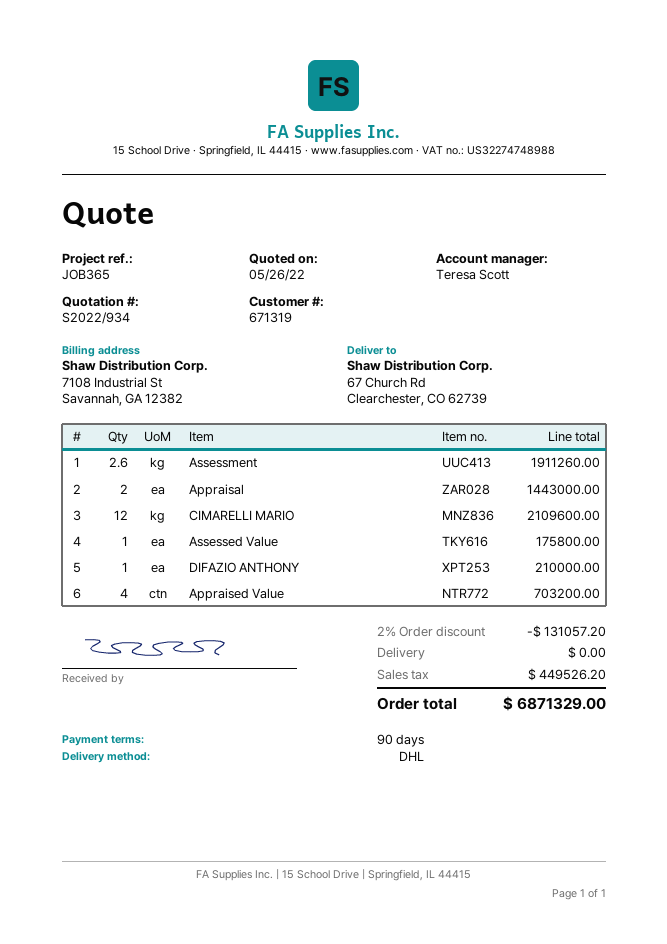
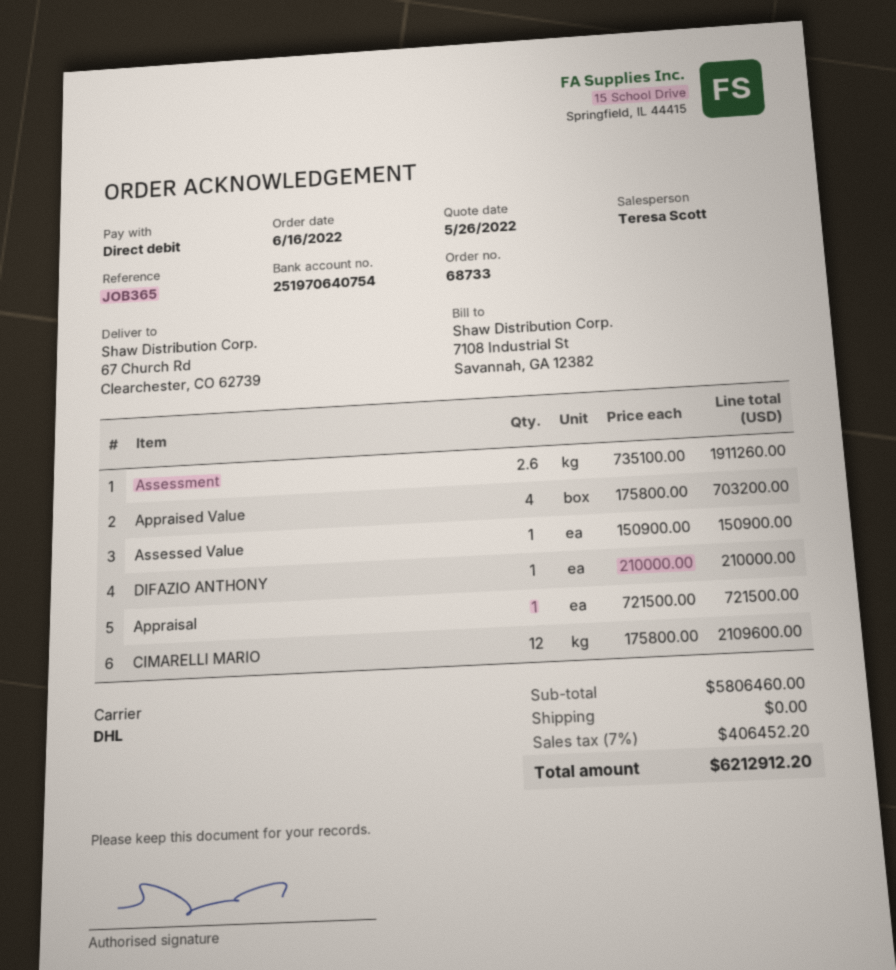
Appraisal: 2 for 1443000.00 -> 1 for 721500.00
Assessed Value: 1 for 175800.00 -> 1 for 150900.00
discount: 2% = 131057.20 -> none
tax: 449526.20 -> 406452.20
total: 6871329.00 -> 6212912.20

